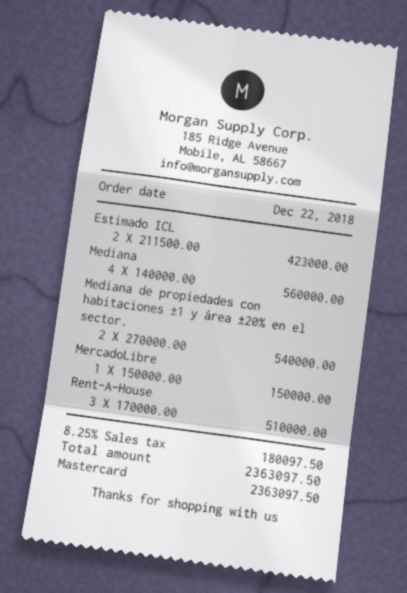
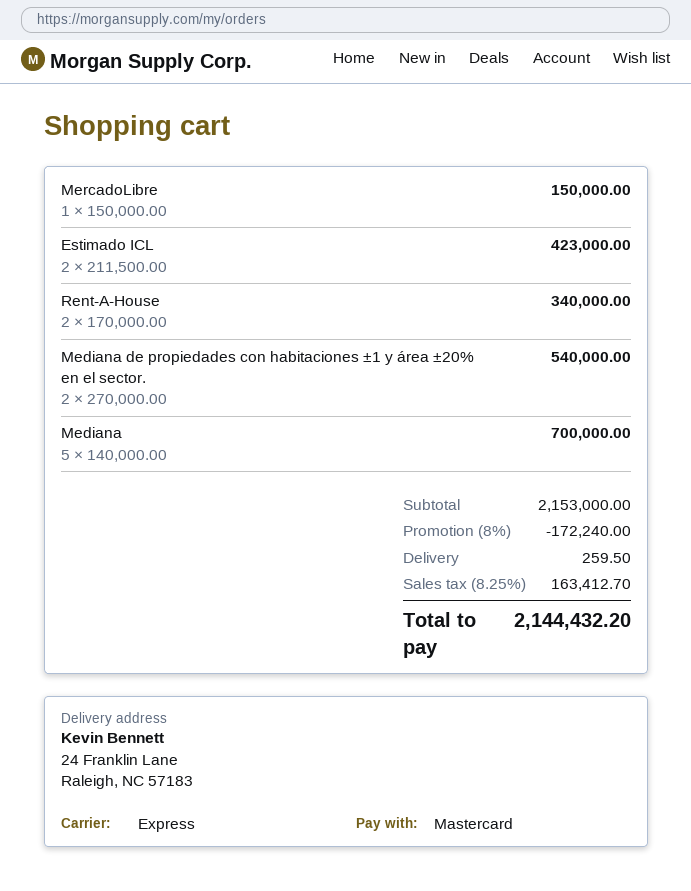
Mediana: 4 x 140000.00 = 560000.00 -> 5 x 140000.00 = 700000.00
Rent-A-House: 3 x 170000.00 = 510000.00 -> 2 x 170000.00 = 340000.00
discount: none -> 8% = 172240.00
shipping: none -> 259.50
tax: 8.25% = 180097.50 -> 8.25% = 163412.70
total: 2363097.50 -> 2144432.20

